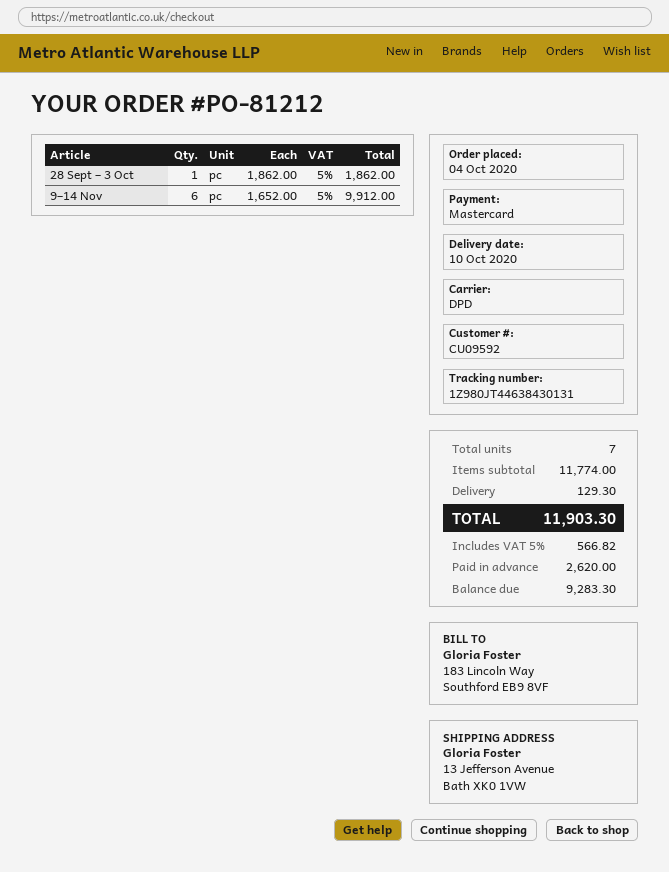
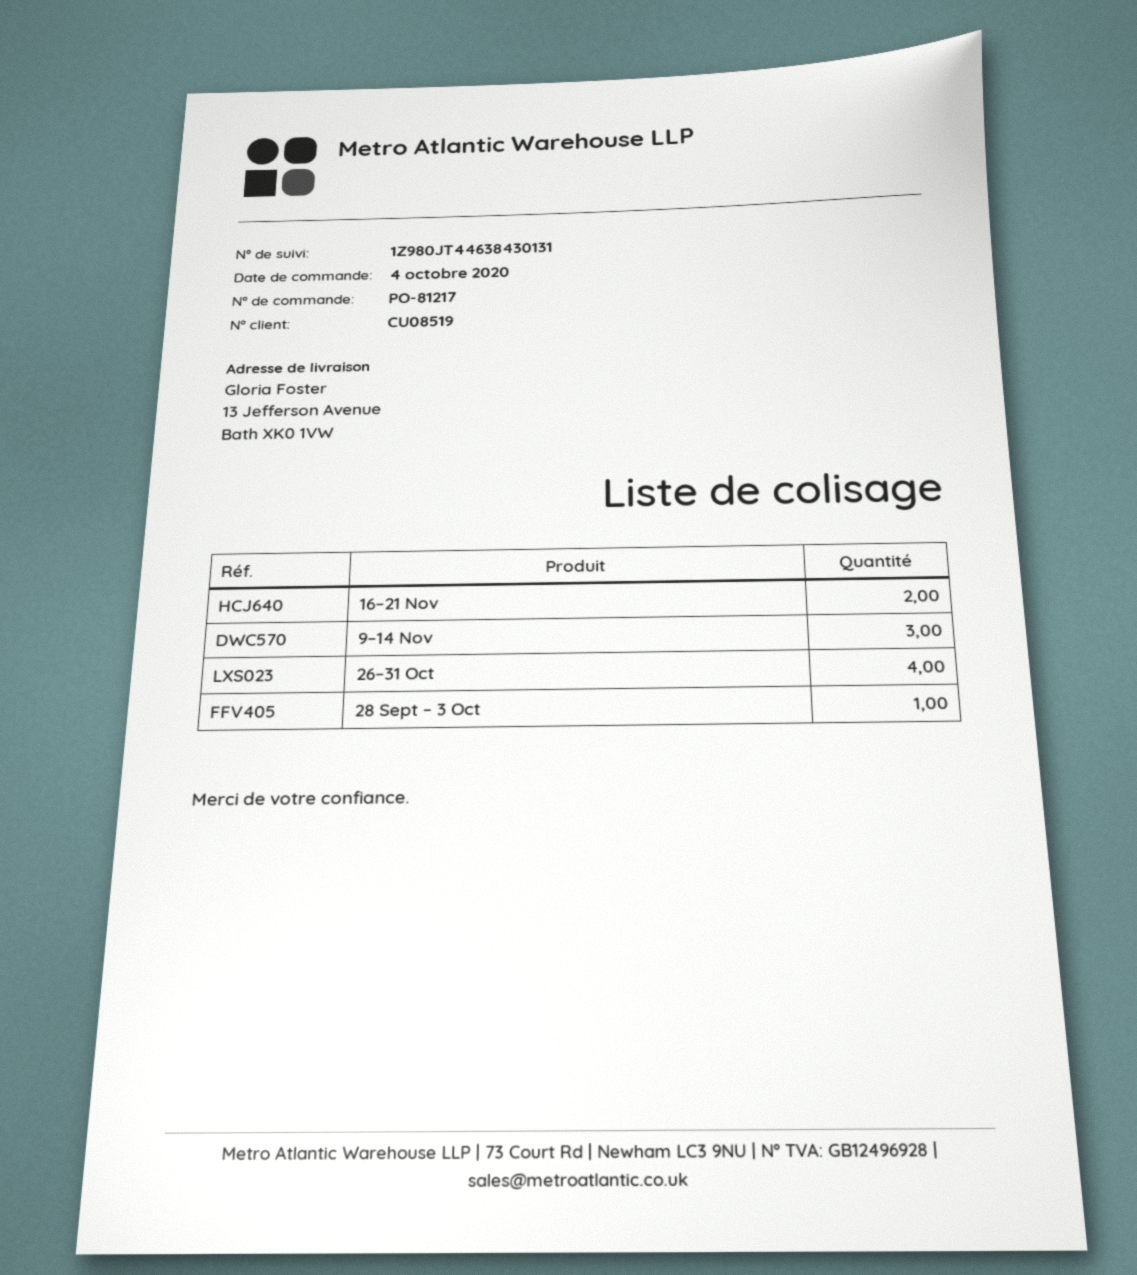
order number: PO-81212 -> PO-81217
customer number: CU09592 -> CU08519
9–14 Nov: 6 -> 3
16–21 Nov: none -> 2
26–31 Oct: none -> 4

